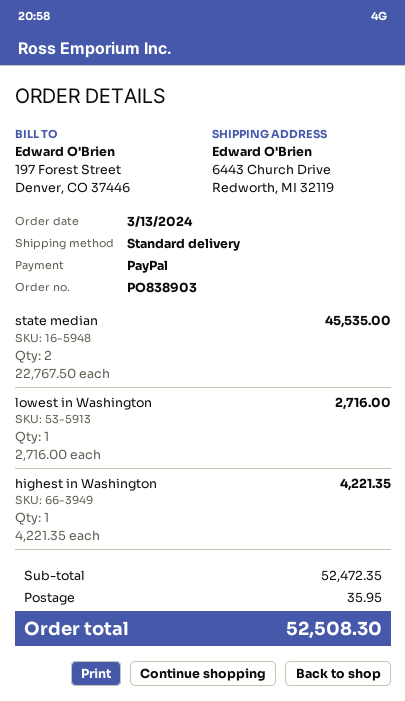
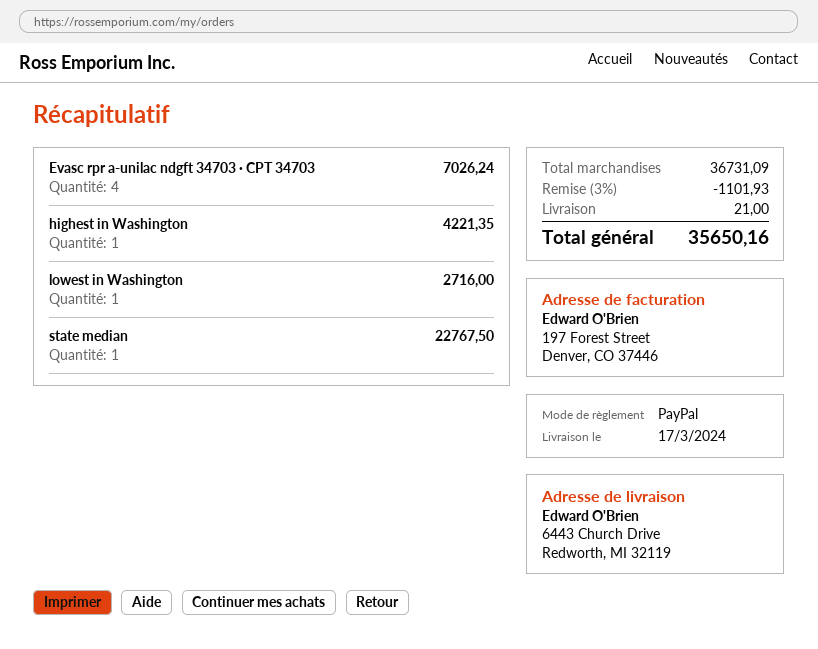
state median: 2 for 45535.00 -> 1 for 22767.50
Evasc rpr a-unilac ndgft 34703 · CPT 34703: none -> 4 for 7026.24
subtotal: 52472.35 -> 36731.09
discount: none -> 3% = 1101.93
shipping: 35.95 -> 21.00
total: 52508.30 -> 35650.16

